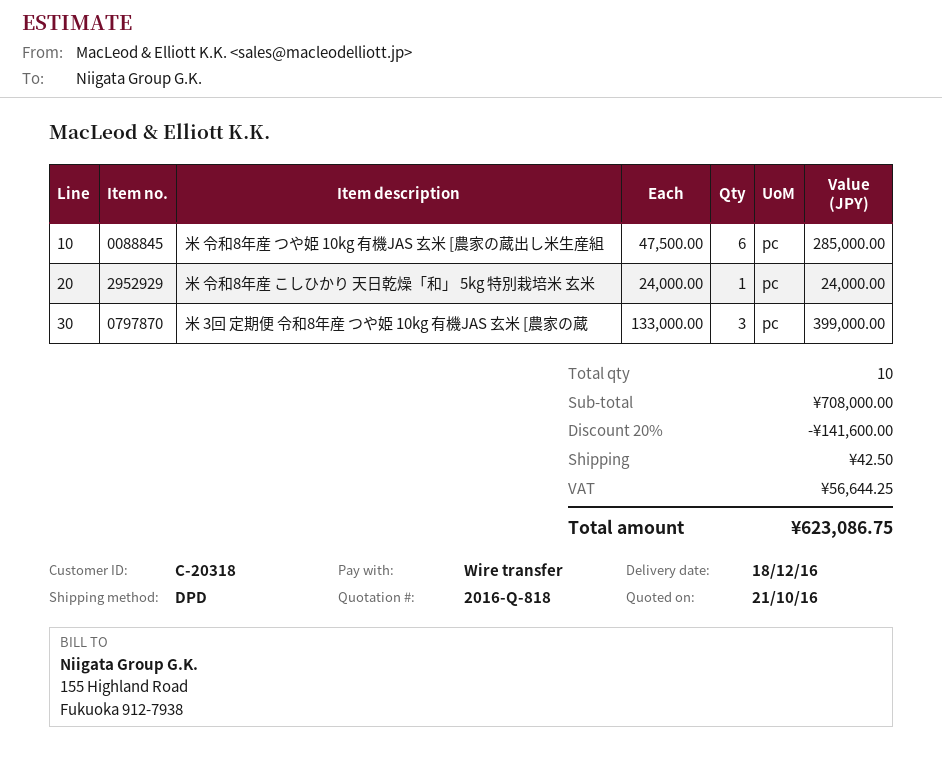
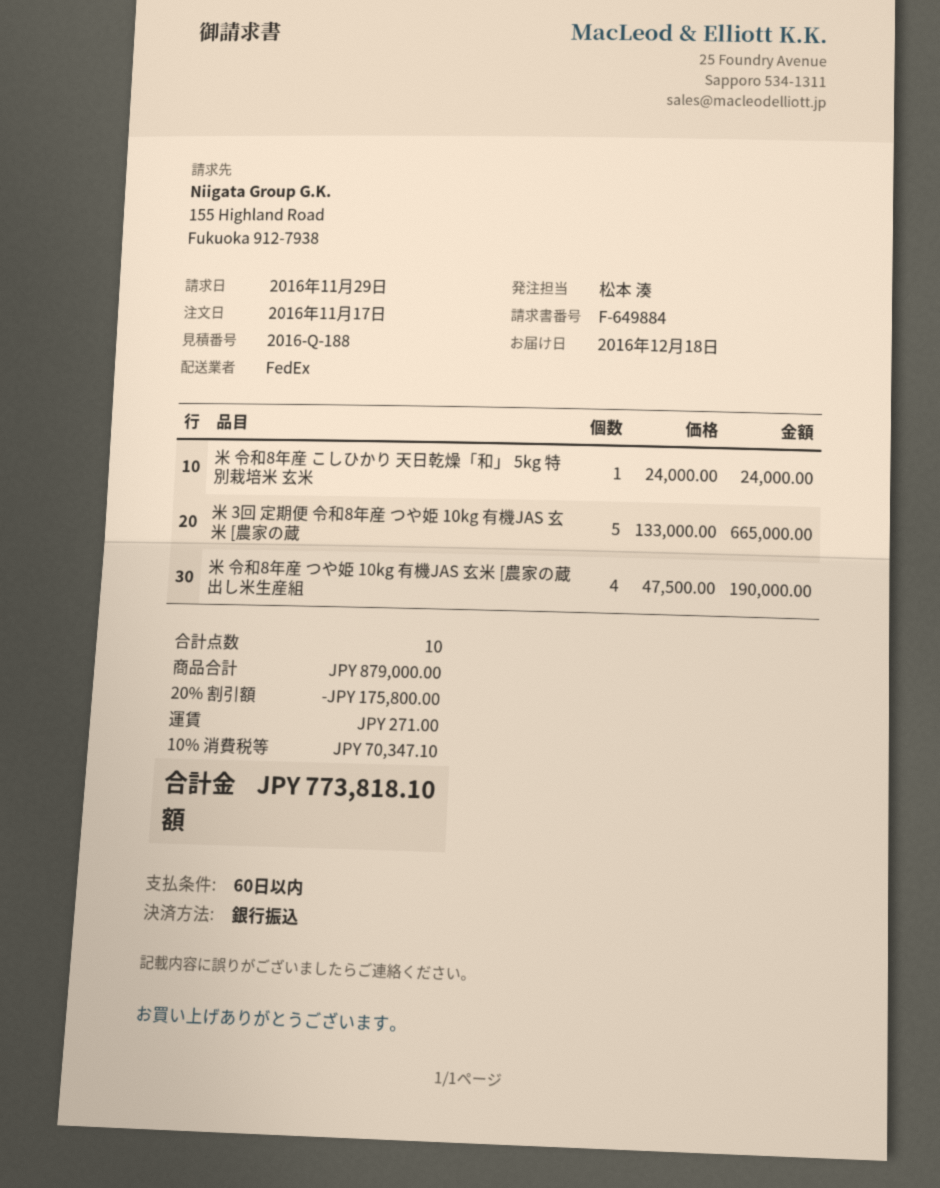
quote number: 2016-Q-818 -> 2016-Q-188
shipping method: DPD -> FedEx
米 令和8年産 つや姫 10kg 有機JAS 玄米 [農家の蔵出し米生産組: 6 x 47500.00 = 285000.00 -> 4 x 47500.00 = 190000.00
米 3回 定期便 令和8年産 つや姫 10kg 有機JAS 玄米 [農家の蔵: 3 x 133000.00 = 399000.00 -> 5 x 133000.00 = 665000.00
subtotal: 708000.00 -> 879000.00
discount: 20% = 141600.00 -> 20% = 175800.00
shipping: 42.50 -> 271.00
tax: 56644.25 -> 70347.10
total: 623086.75 -> 773818.10

